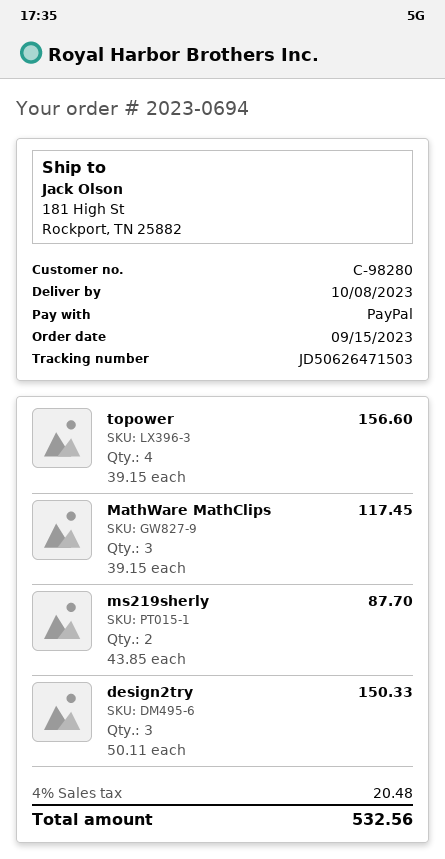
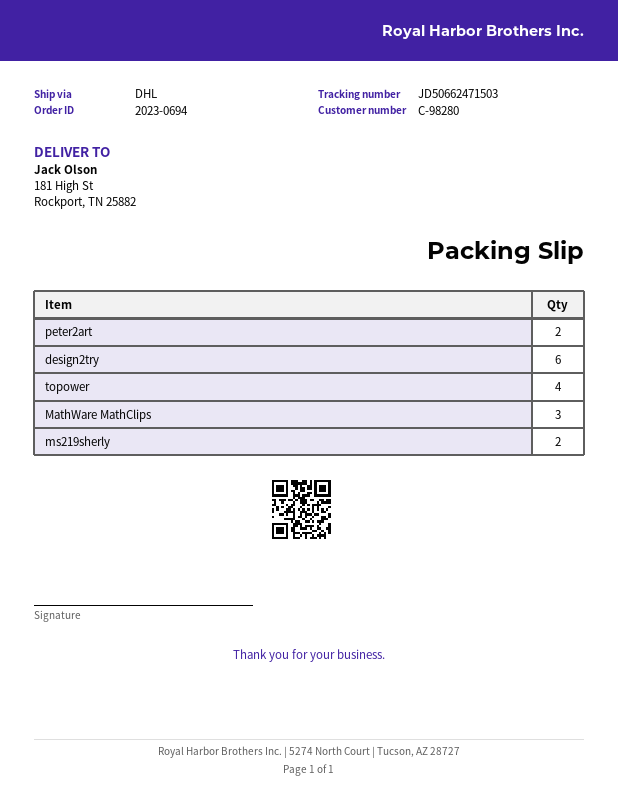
tracking number: JD50626471503 -> JD50662471503
design2try: 3 -> 6
peter2art: none -> 2

